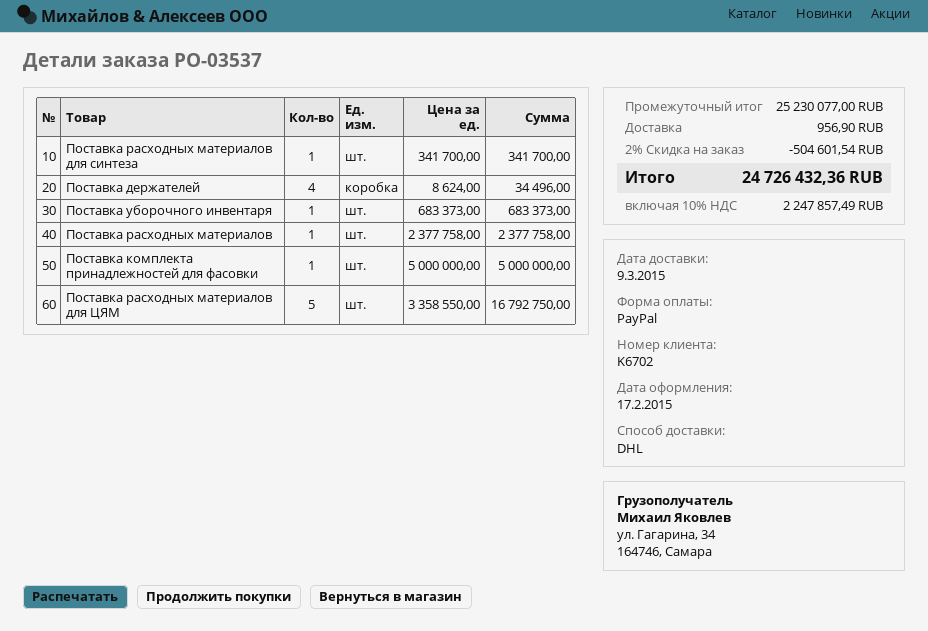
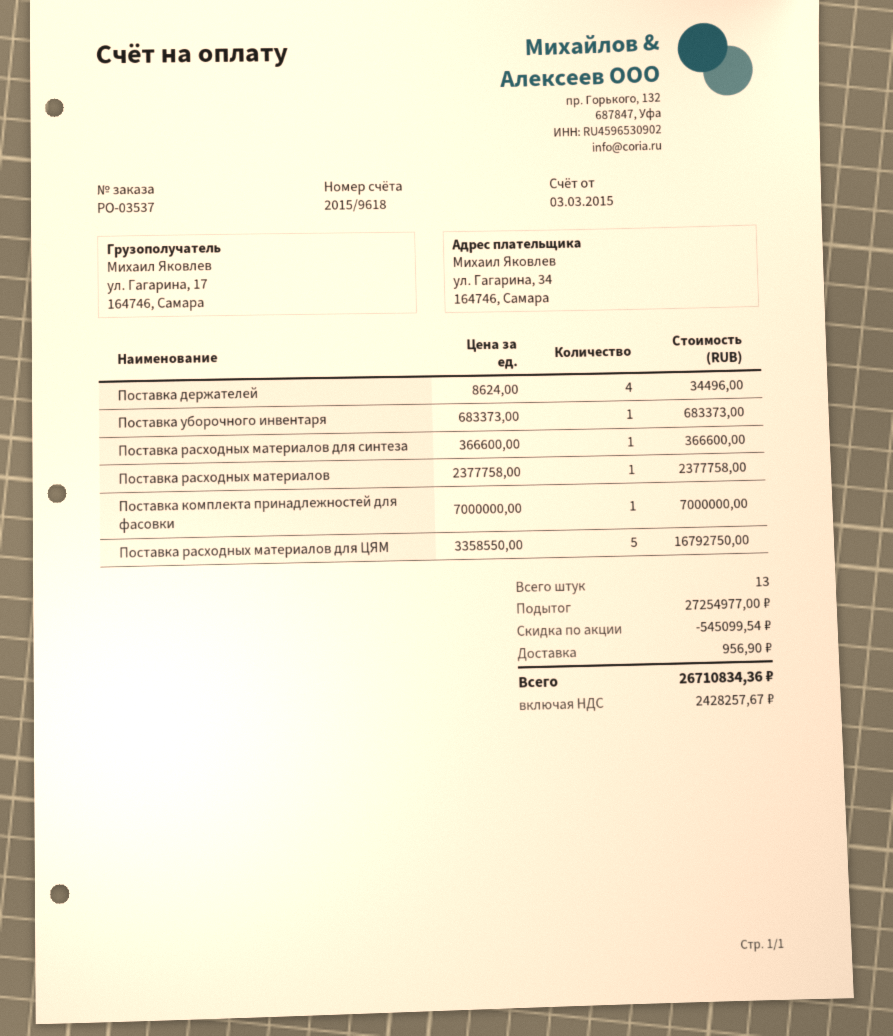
ship to: ул. Гагарина, 34, 164746, Самара -> ул. Гагарина, 17, 164746, Самара
Поставка расходных материалов для синтеза: 1 x 341700.00 = 341700.00 -> 1 x 366600.00 = 366600.00
Поставка комплекта принадлежностей для фасовки: 1 x 5000000.00 = 5000000.00 -> 1 x 7000000.00 = 7000000.00
subtotal: 25230077.00 -> 27254977.00
discount: 504601.54 -> 545099.54
tax: 2247857.49 -> 2428257.67
total: 24726432.36 -> 26710834.36

